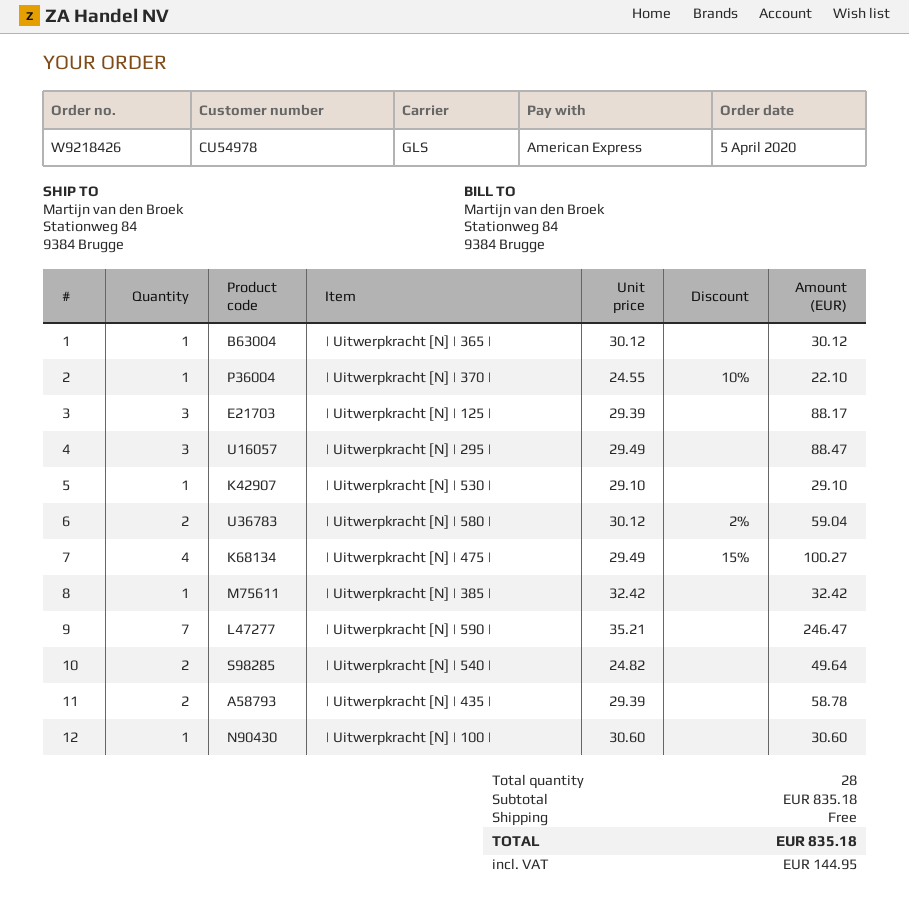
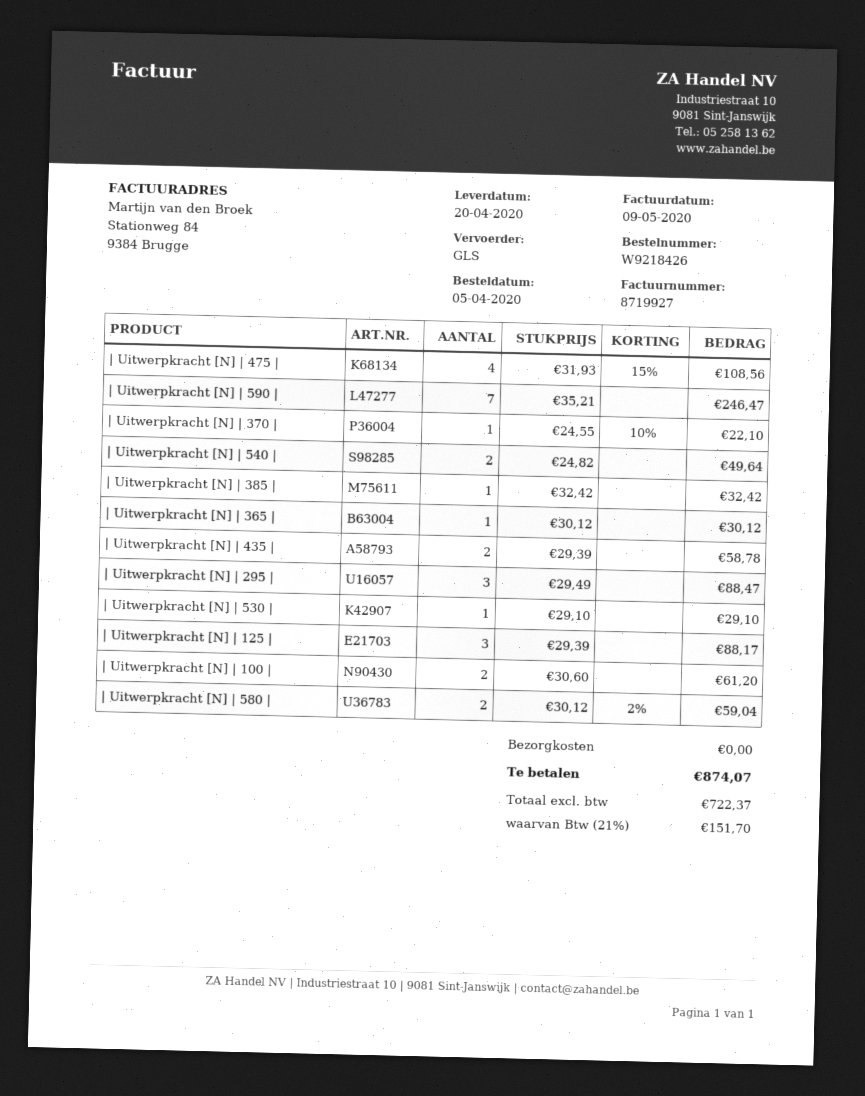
| Uitwerpkracht [N] | 475 |: 4 x 29.49 - 15% = 100.27 -> 4 x 31.93 - 15% = 108.56
| Uitwerpkracht [N] | 100 |: 1 x 30.60 = 30.60 -> 2 x 30.60 = 61.20
tax: 144.95 -> 151.70
total: 835.18 -> 874.07

